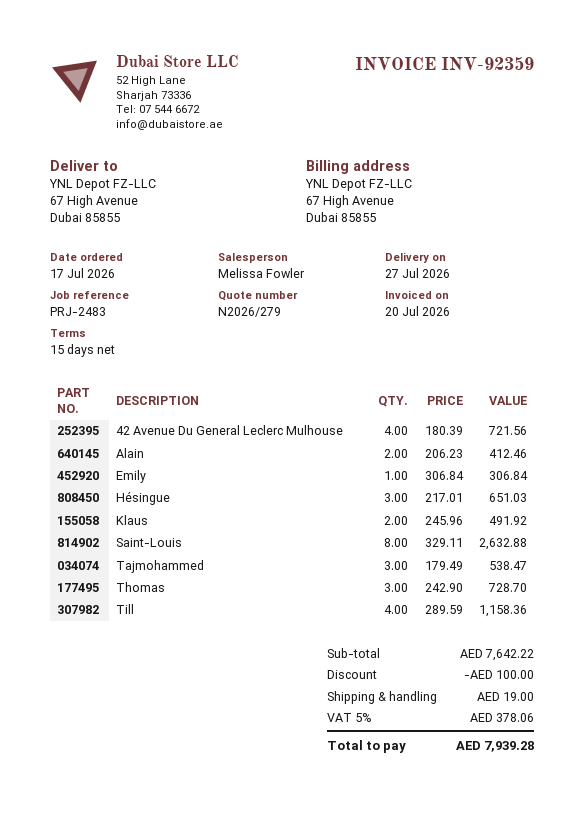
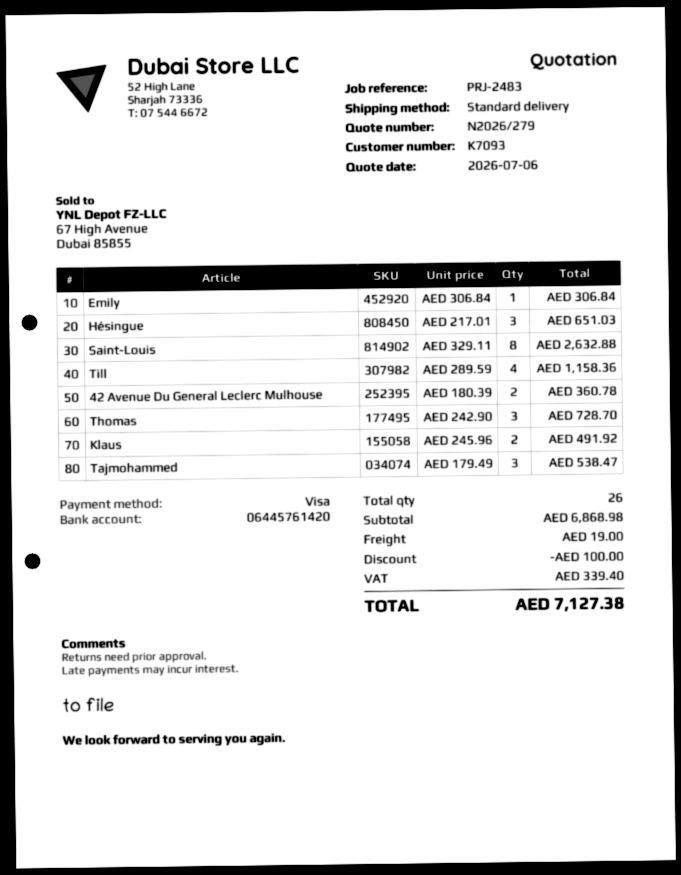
42 Avenue Du General Leclerc Mulhouse: 4 x 180.39 = 721.56 -> 2 x 180.39 = 360.78
Alain: 2 x 206.23 = 412.46 -> none
subtotal: 7642.22 -> 6868.98
tax: 378.06 -> 339.40
total: 7939.28 -> 7127.38

